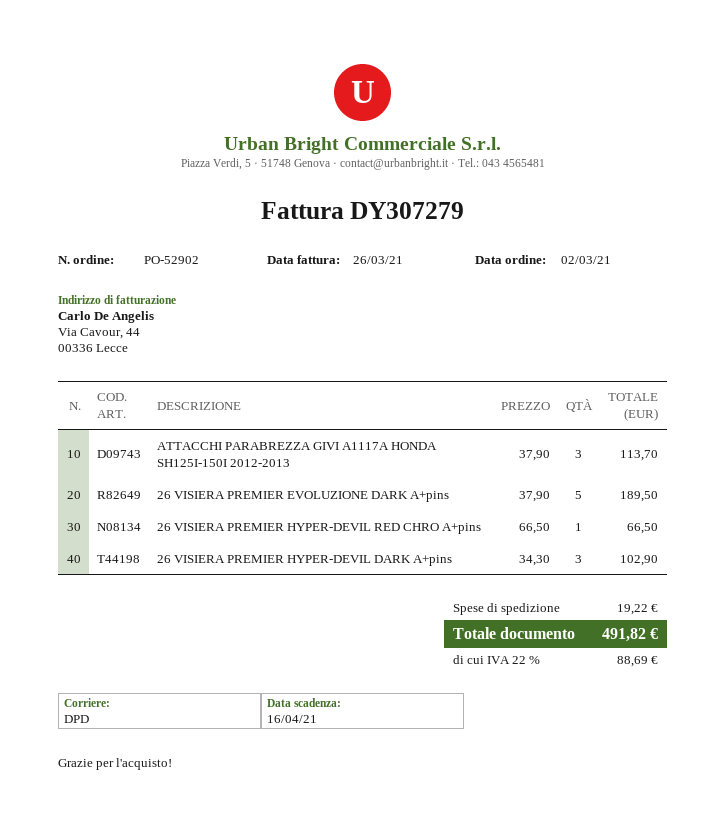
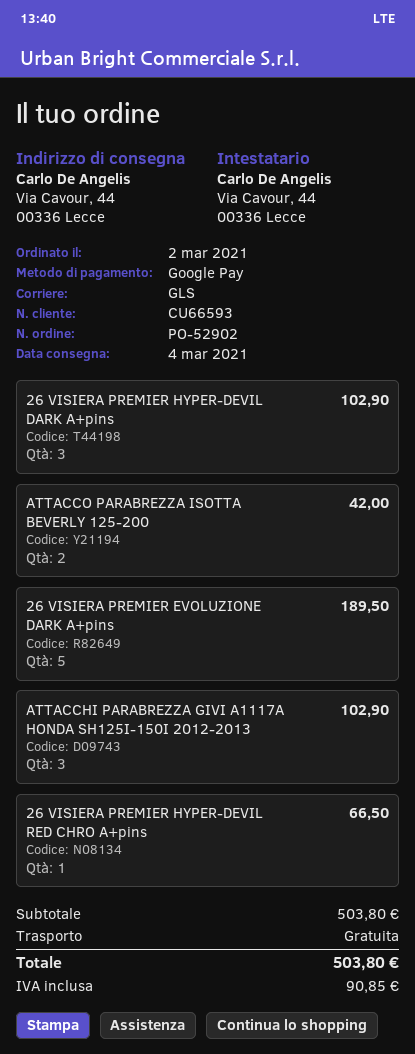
shipping method: DPD -> GLS
ATTACCHI PARABREZZA GIVI A1117A HONDA SH125I-150I 2012-2013: 3 for 113.70 -> 3 for 102.90
ATTACCO PARABREZZA ISOTTA BEVERLY 125-200: none -> 2 for 42.00
shipping: 19.22 -> 0.00
tax: 88.69 -> 90.85
total: 491.82 -> 503.80

